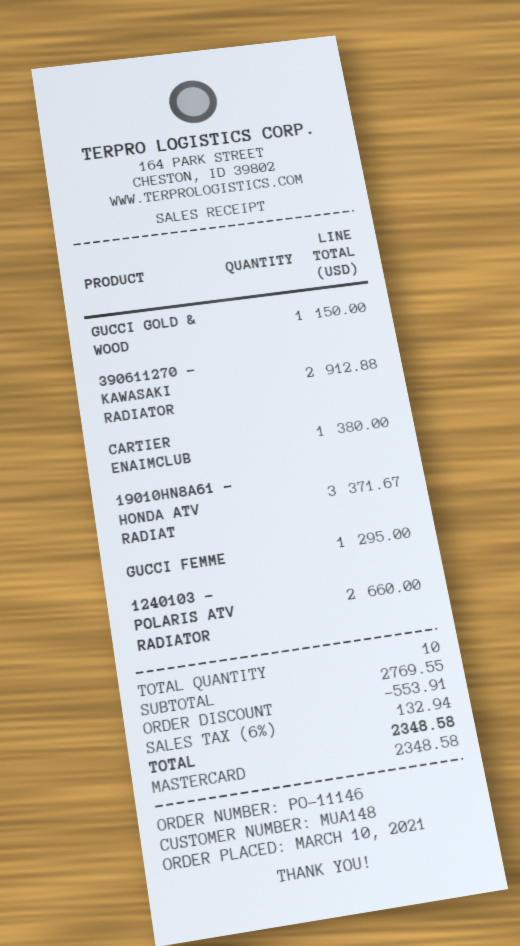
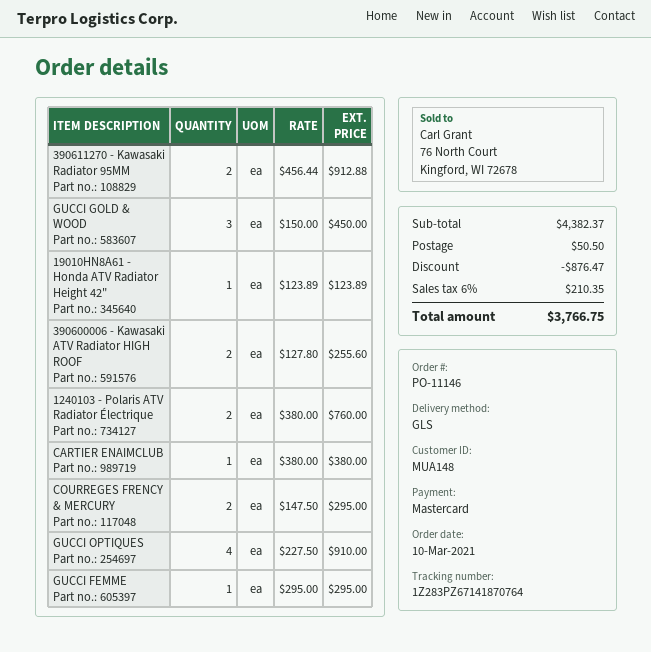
GUCCI GOLD & WOOD: 1 for 150.00 -> 3 for 450.00
19010HN8A61 - HONDA ATV RADIAT: 3 for 371.67 -> 1 for 123.89
1240103 - POLARIS ATV RADIATOR: 2 for 660.00 -> 2 for 760.00
390600006 - Kawasaki ATV Radiator HIGH ROOF: none -> 2 for 255.60
COURREGES FRENCY & MERCURY: none -> 2 for 295.00
GUCCI OPTIQUES: none -> 4 for 910.00
subtotal: 2769.55 -> 4382.37
discount: 553.91 -> 876.47
shipping: none -> 50.50
tax: 6% = 132.94 -> 6% = 210.35
total: 2348.58 -> 3766.75

